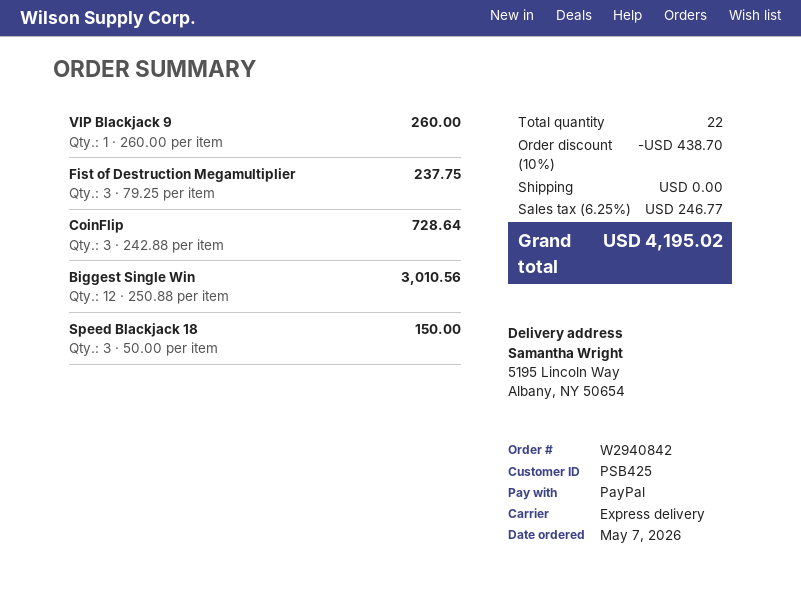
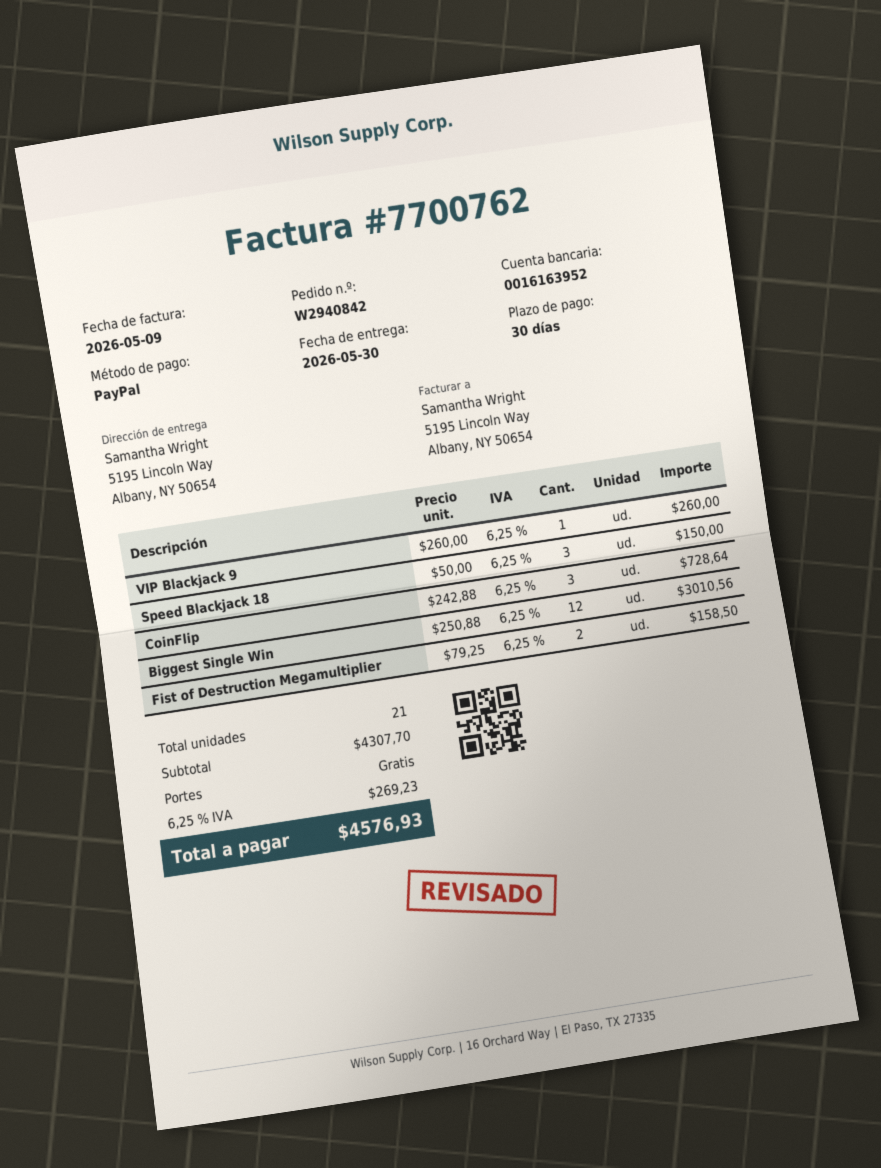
Fist of Destruction Megamultiplier: 3 x 79.25 = 237.75 -> 2 x 79.25 = 158.50
total quantity: 22 -> 21
discount: 10% = 438.70 -> none
tax: 6.25% = 246.77 -> 6.25% = 269.23
total: 4195.02 -> 4576.93

